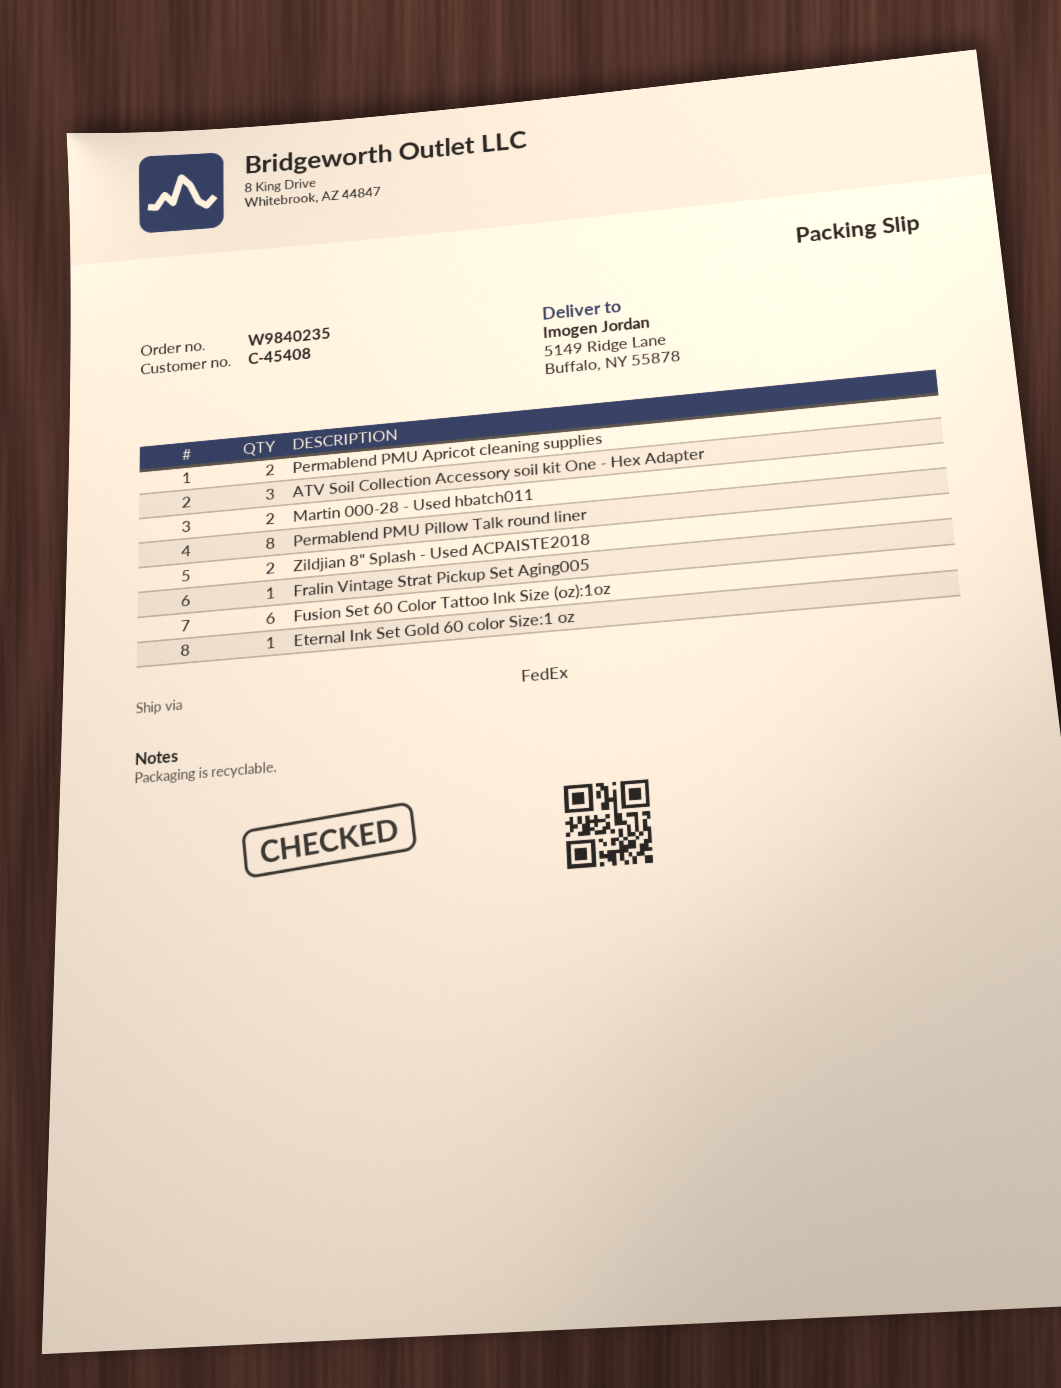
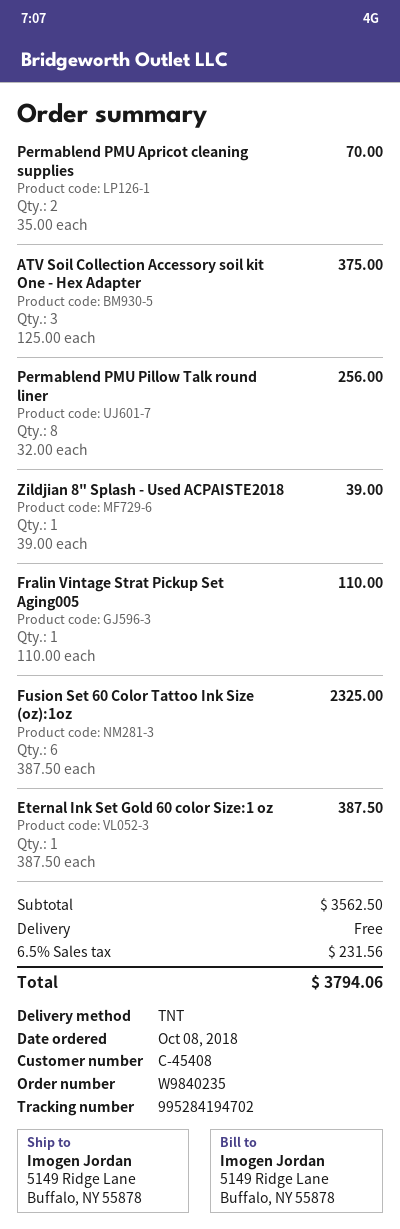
shipping method: FedEx -> TNT
Martin 000-28 - Used hbatch011: 2 -> none
Zildjian 8" Splash - Used ACPAISTE2018: 2 -> 1

